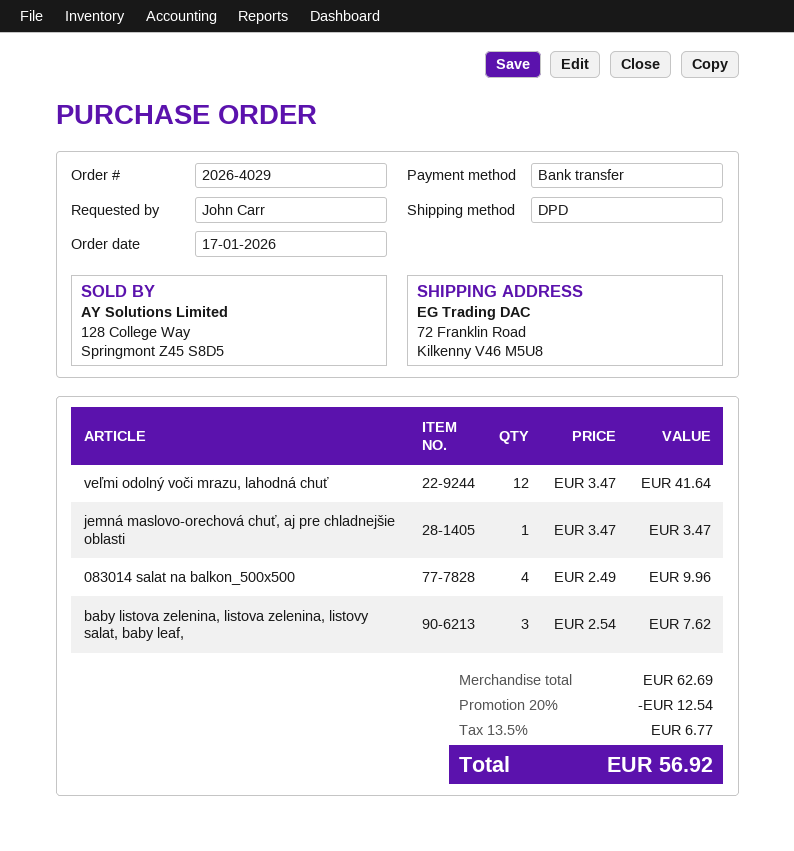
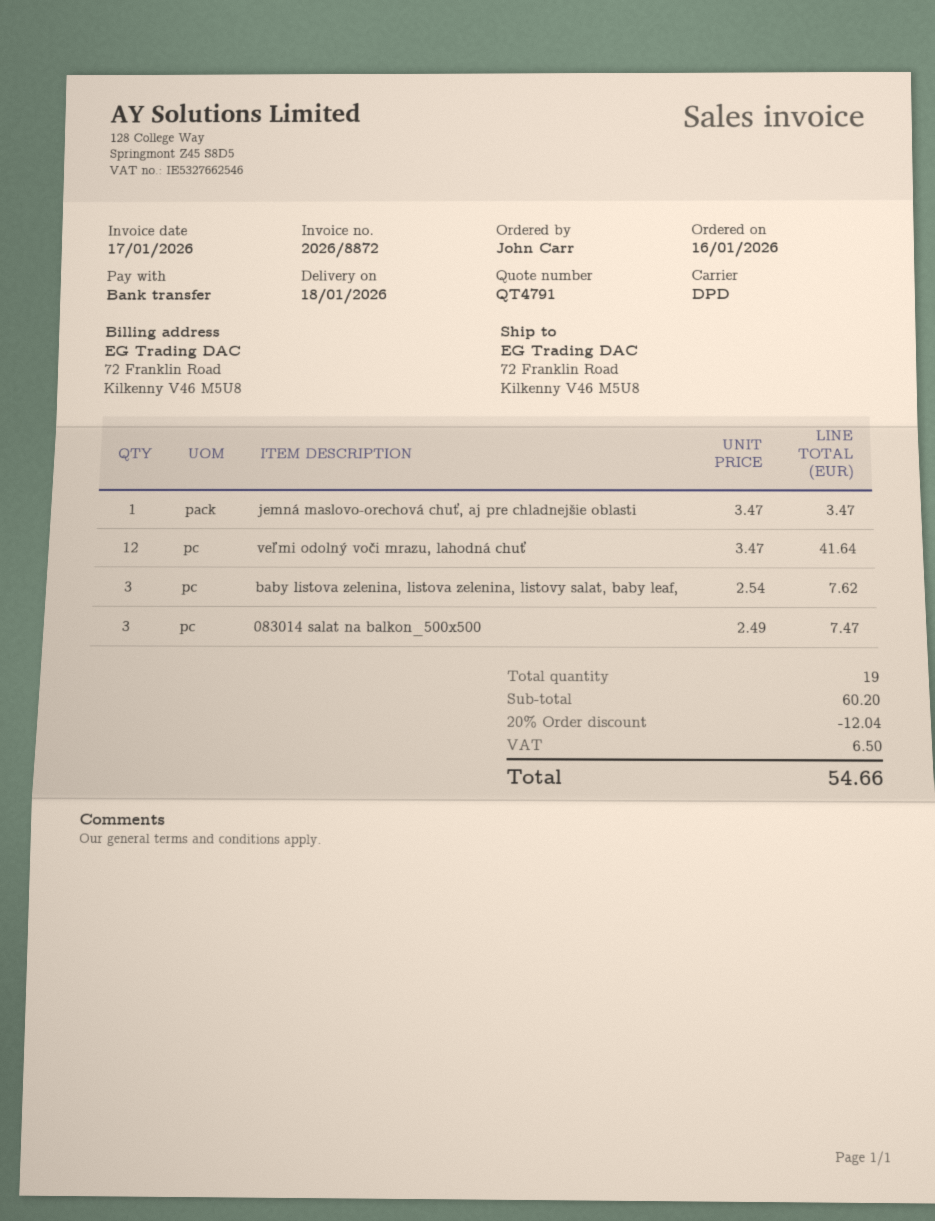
order date: 2026-01-17 -> 2026-01-16
083014 salat na balkon_500x500: 4 x 2.49 = 9.96 -> 3 x 2.49 = 7.47
subtotal: 62.69 -> 60.20
discount: 20% = 12.54 -> 20% = 12.04
tax: 6.77 -> 6.50
total: 56.92 -> 54.66

